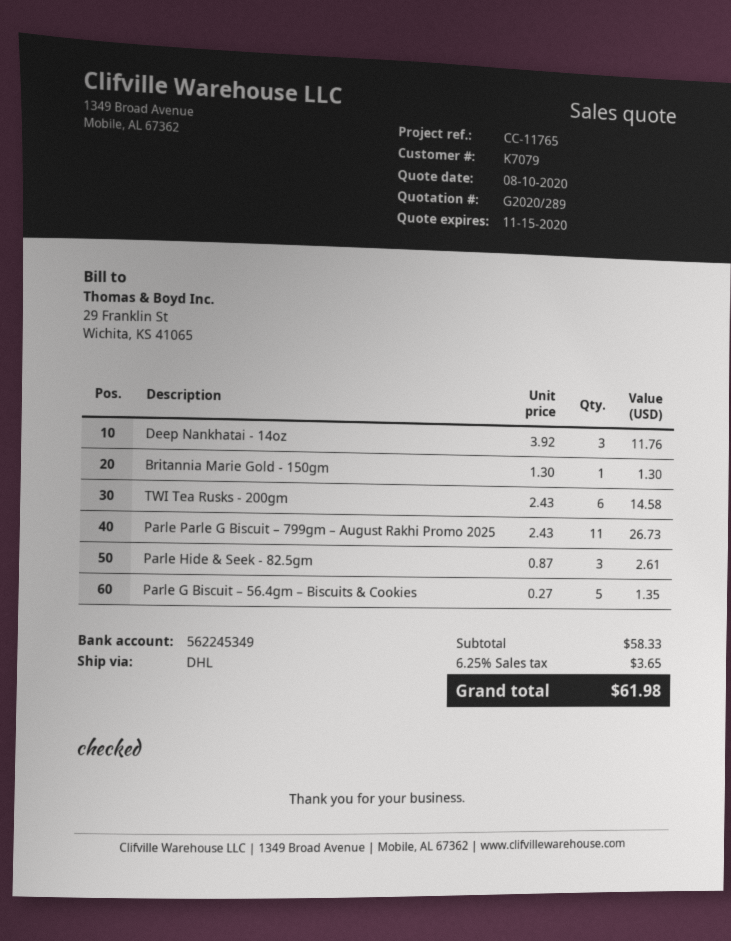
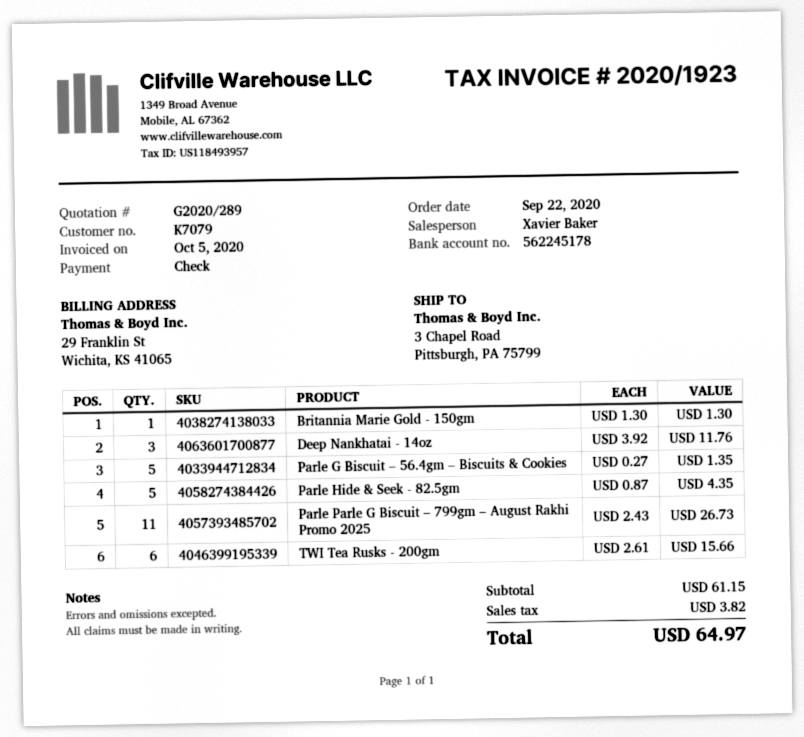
bank account: 562245349 -> 562245178
TWI Tea Rusks - 200gm: 6 x 2.43 = 14.58 -> 6 x 2.61 = 15.66
Parle Hide & Seek - 82.5gm: 3 x 0.87 = 2.61 -> 5 x 0.87 = 4.35
subtotal: 58.33 -> 61.15
tax: 3.65 -> 3.82
total: 61.98 -> 64.97

